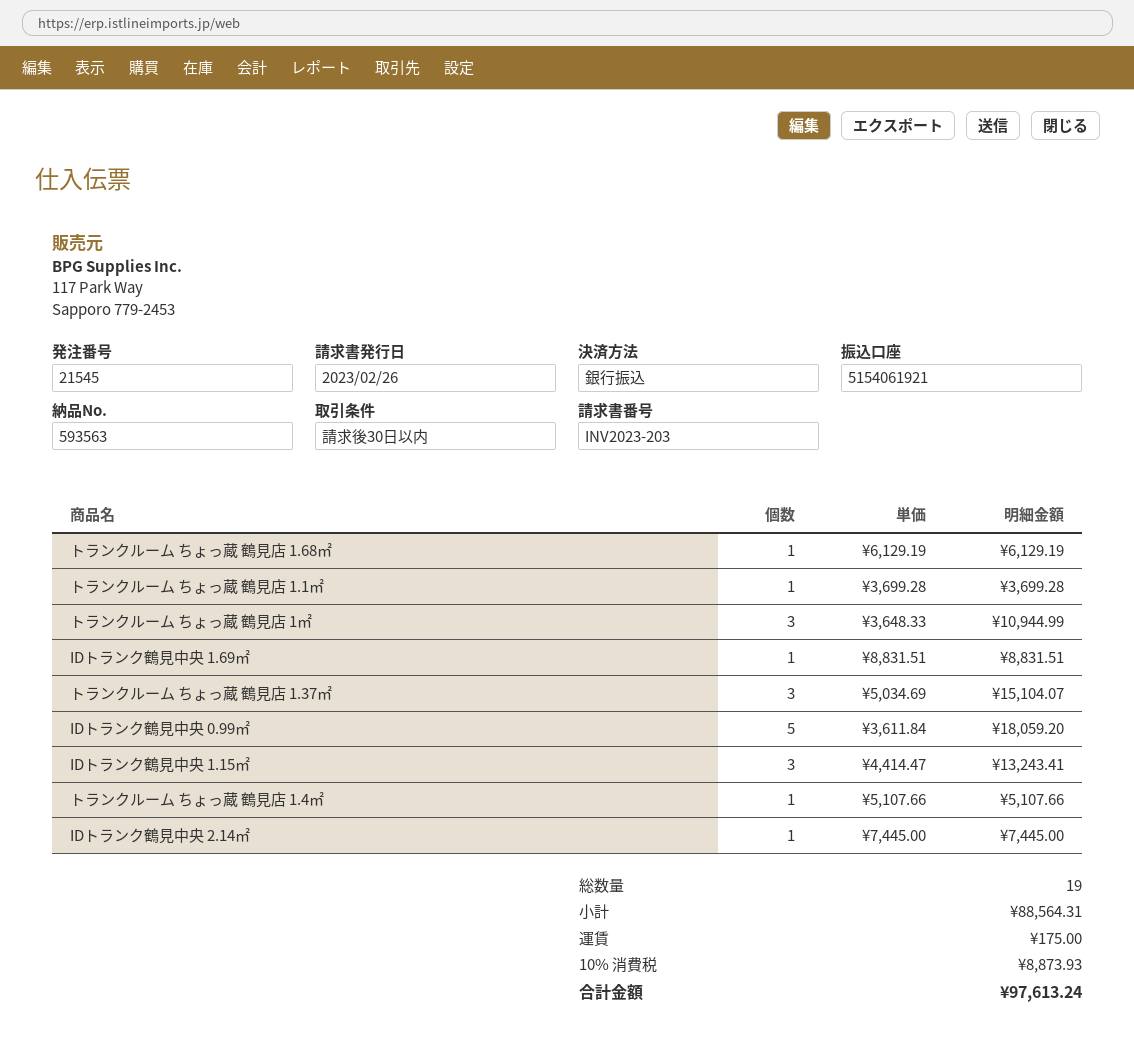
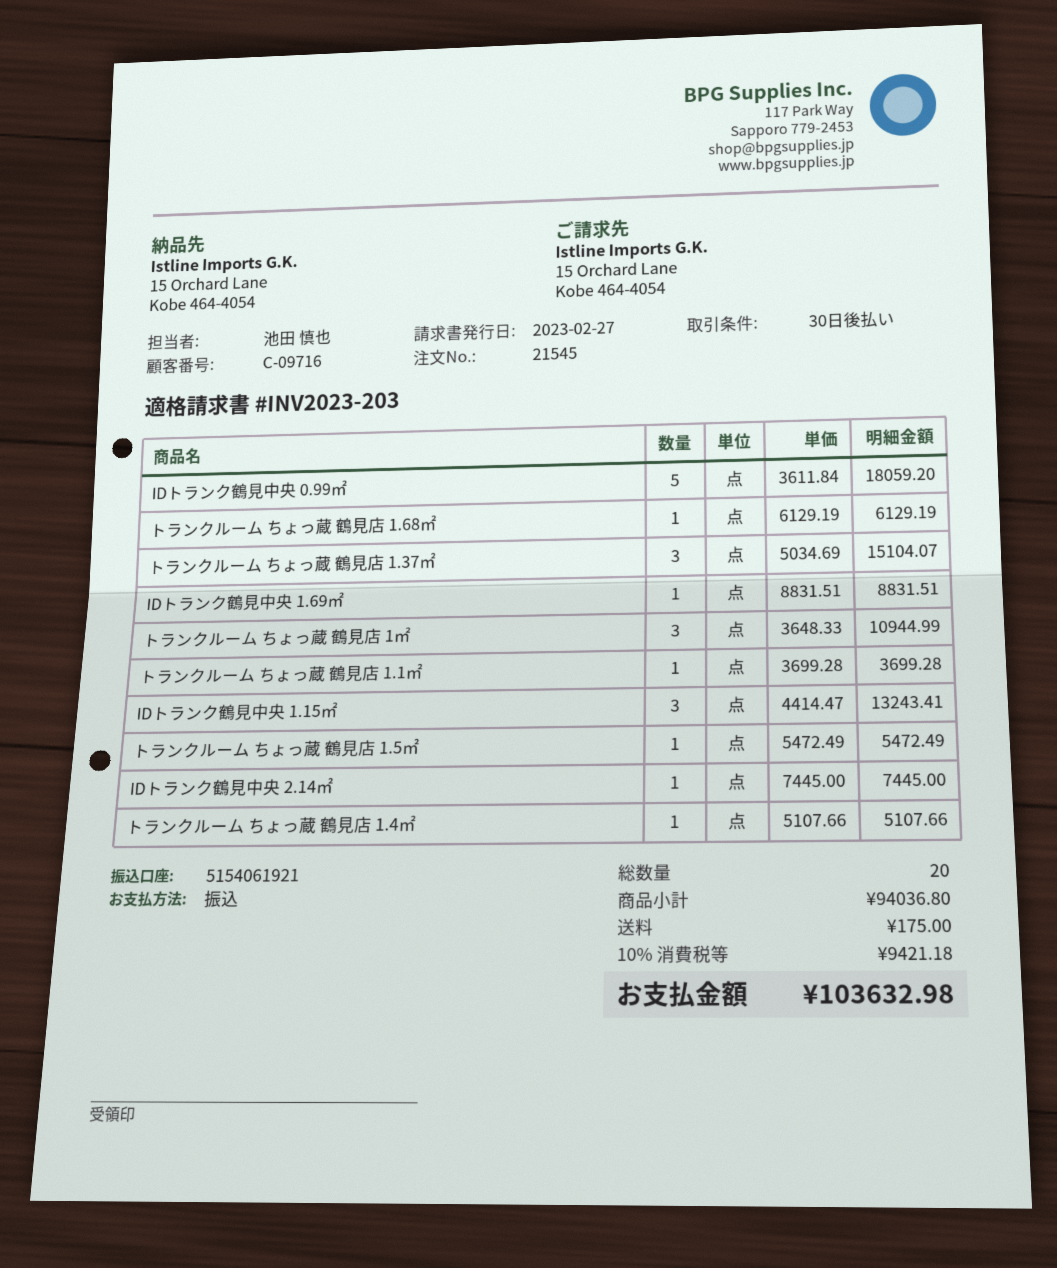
invoice date: 2023-02-26 -> 2023-02-27
トランクルーム ちょっ蔵 鶴見店 1.5㎡: none -> 1 x 5472.49 = 5472.49
total quantity: 19 -> 20
subtotal: 88564.31 -> 94036.80
tax: 10% = 8873.93 -> 10% = 9421.18
total: 97613.24 -> 103632.98

